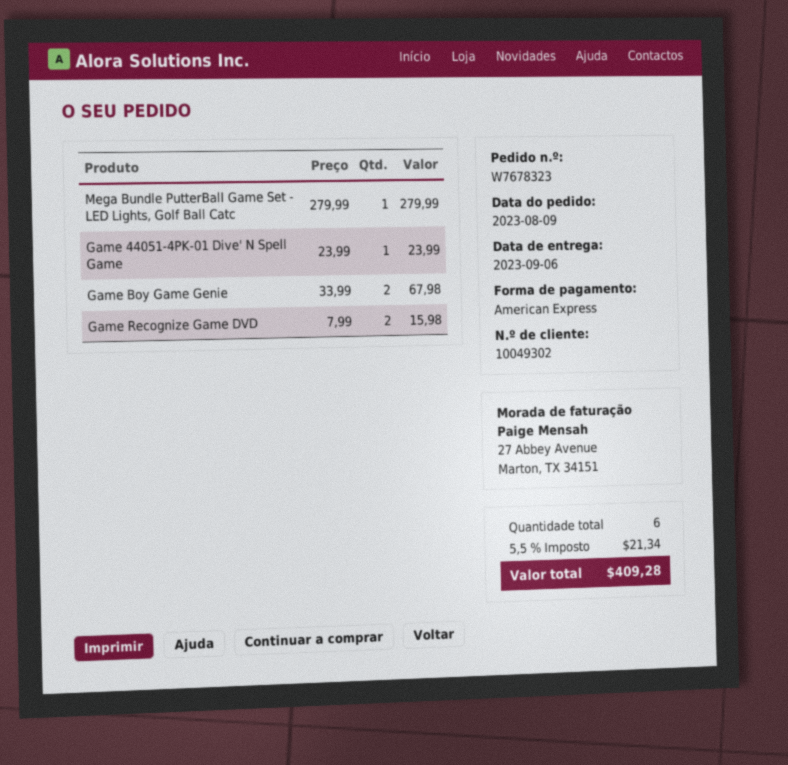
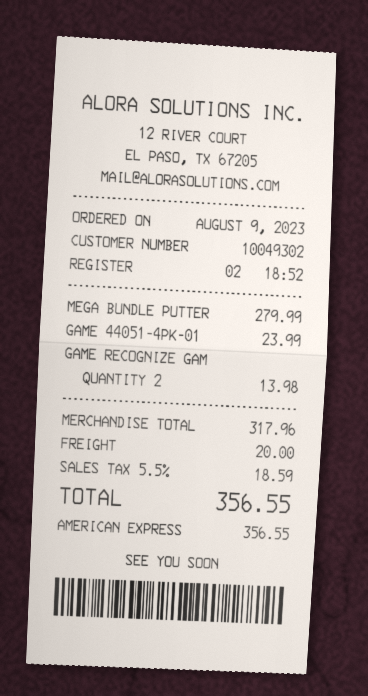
Game Boy Game Genie: 2 for 67.98 -> none
Game Recognize Game DVD: 2 for 15.98 -> 2 for 13.98
shipping: none -> 20.00
tax: 5.5% = 21.34 -> 5.5% = 18.59
total: 409.28 -> 356.55

